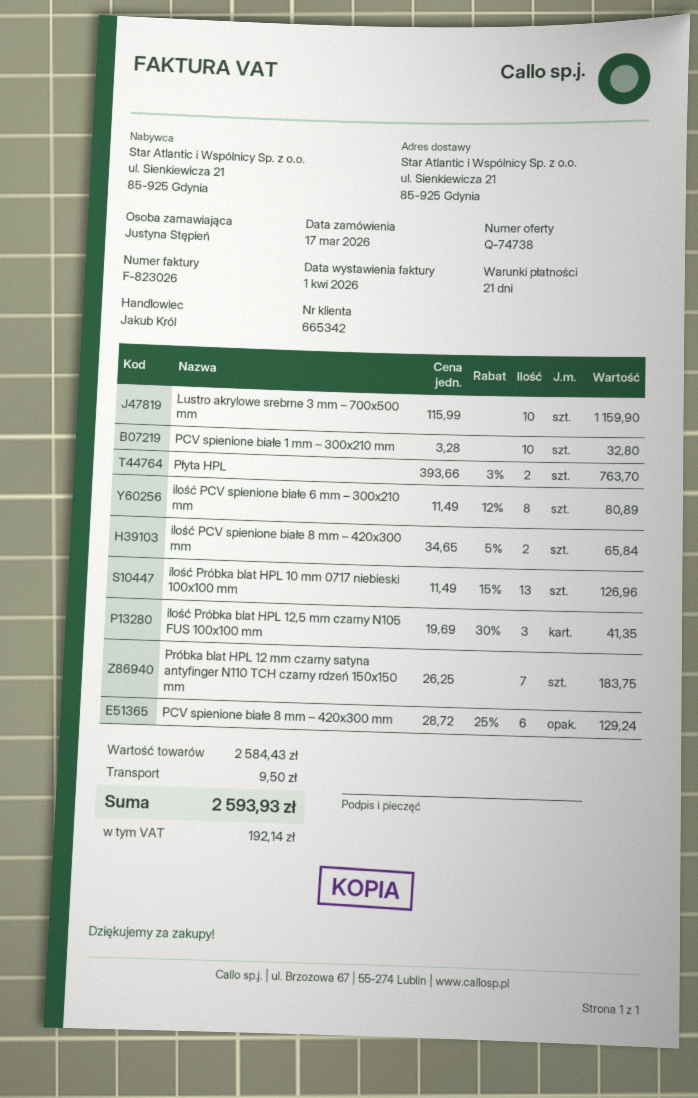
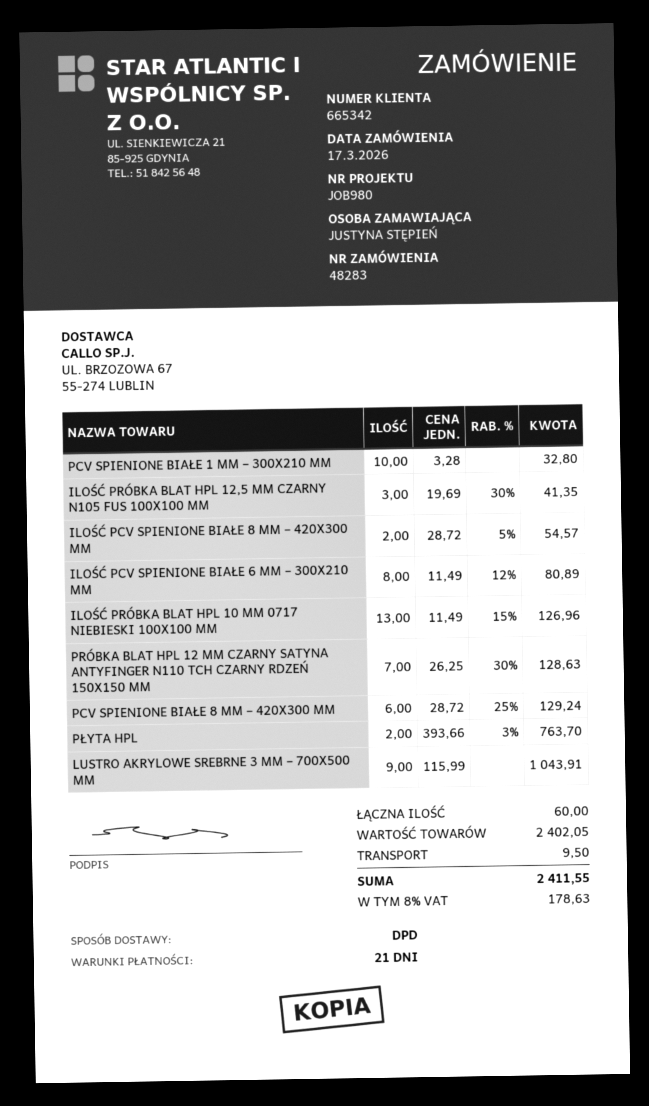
Lustro akrylowe srebrne 3 mm – 700x500 mm: 10 x 115.99 = 1159.90 -> 9 x 115.99 = 1043.91
ilość PCV spienione białe 8 mm – 420x300 mm: 2 x 34.65 - 5% = 65.84 -> 2 x 28.72 - 5% = 54.57
Próbka blat HPL 12 mm czarny satyna antyfinger N110 TCH czarny rdzeń 150x150 mm: 7 x 26.25 = 183.75 -> 7 x 26.25 - 30% = 128.63
subtotal: 2584.43 -> 2402.05
tax: 192.14 -> 178.63
total: 2593.93 -> 2411.55

